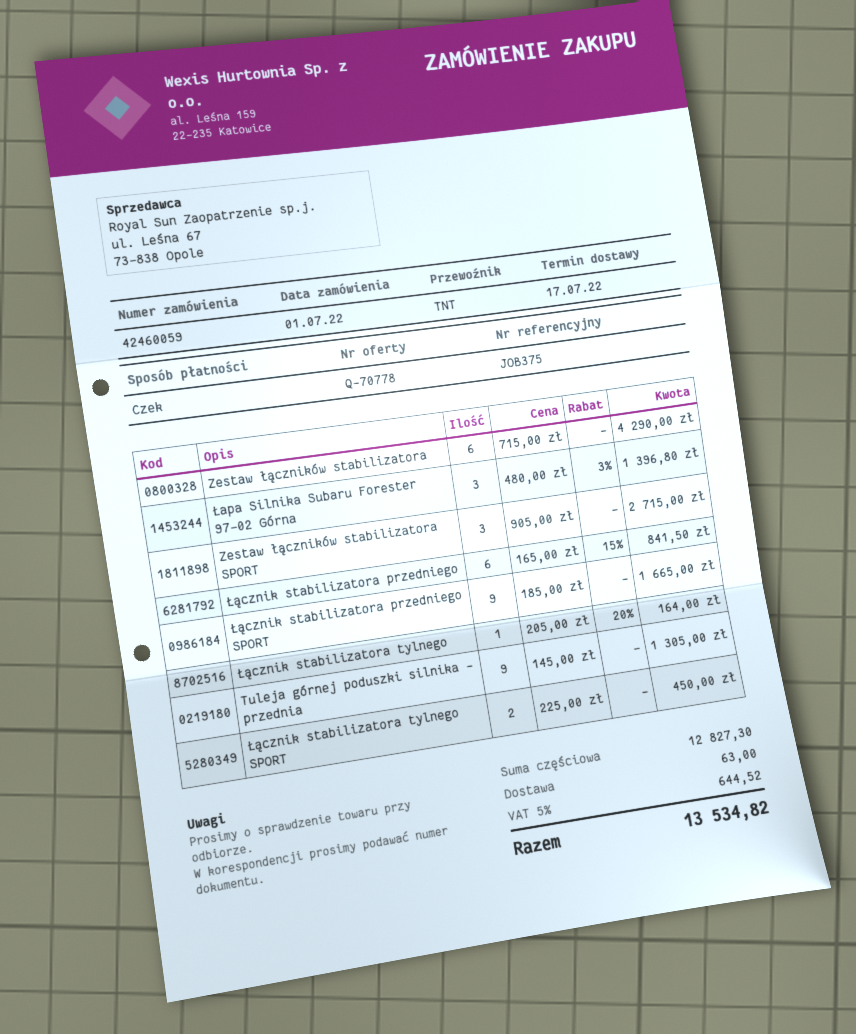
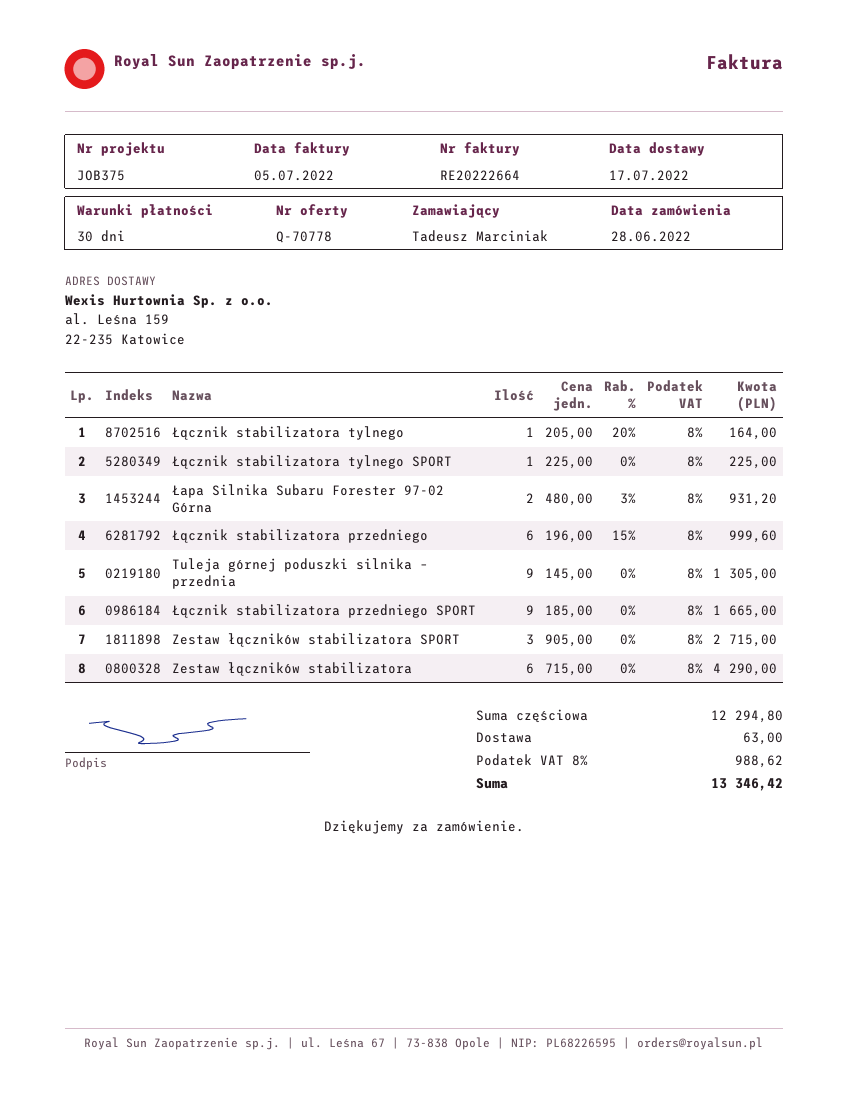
order date: 2022-07-01 -> 2022-06-28
Łapa Silnika Subaru Forester 97-02 Górna: 3 x 480.00 - 3% = 1396.80 -> 2 x 480.00 - 3% = 931.20
Łącznik stabilizatora przedniego: 6 x 165.00 - 15% = 841.50 -> 6 x 196.00 - 15% = 999.60
Łącznik stabilizatora tylnego SPORT: 2 x 225.00 = 450.00 -> 1 x 225.00 = 225.00
subtotal: 12827.30 -> 12294.80
tax: 5% = 644.52 -> 8% = 988.62
total: 13534.82 -> 13346.42

